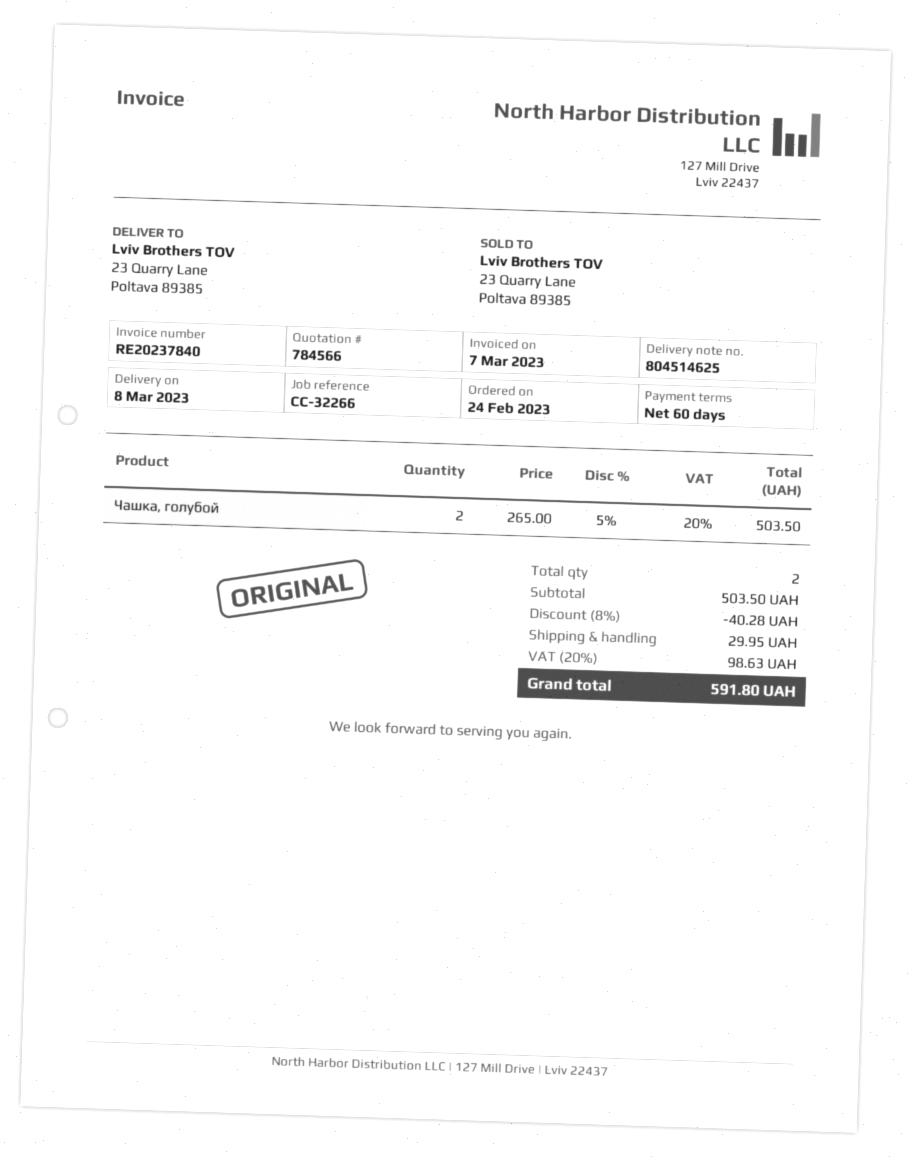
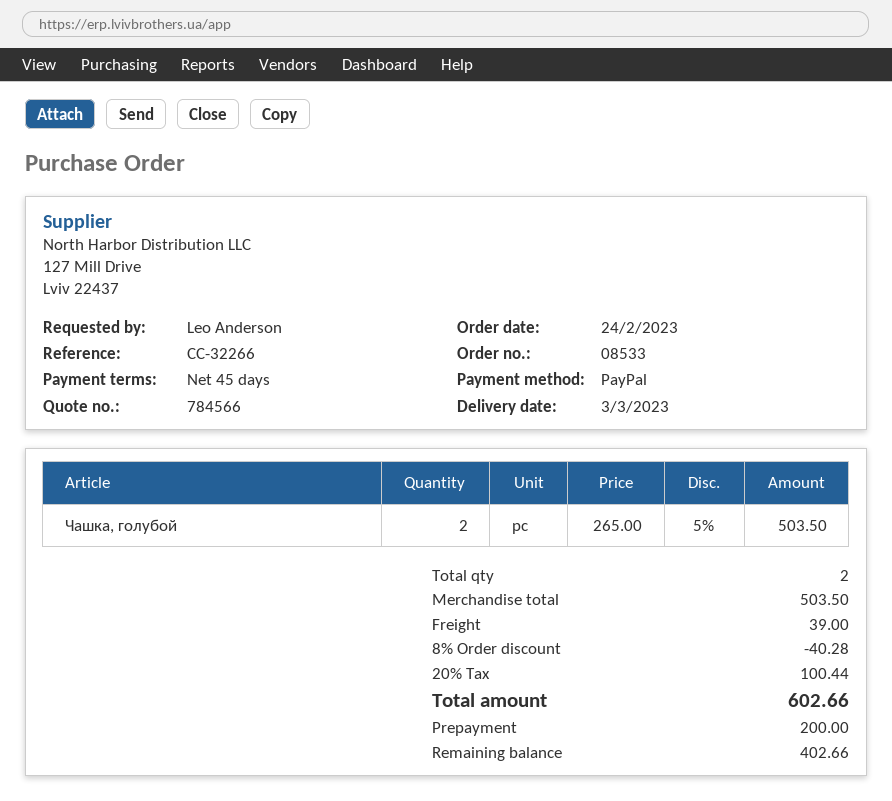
delivery date: 2023-03-08 -> 2023-03-03
payment terms: 60 days -> 45 days
shipping: 29.95 -> 39.00
tax: 20% = 98.63 -> 20% = 100.44
total: 591.80 -> 602.66

